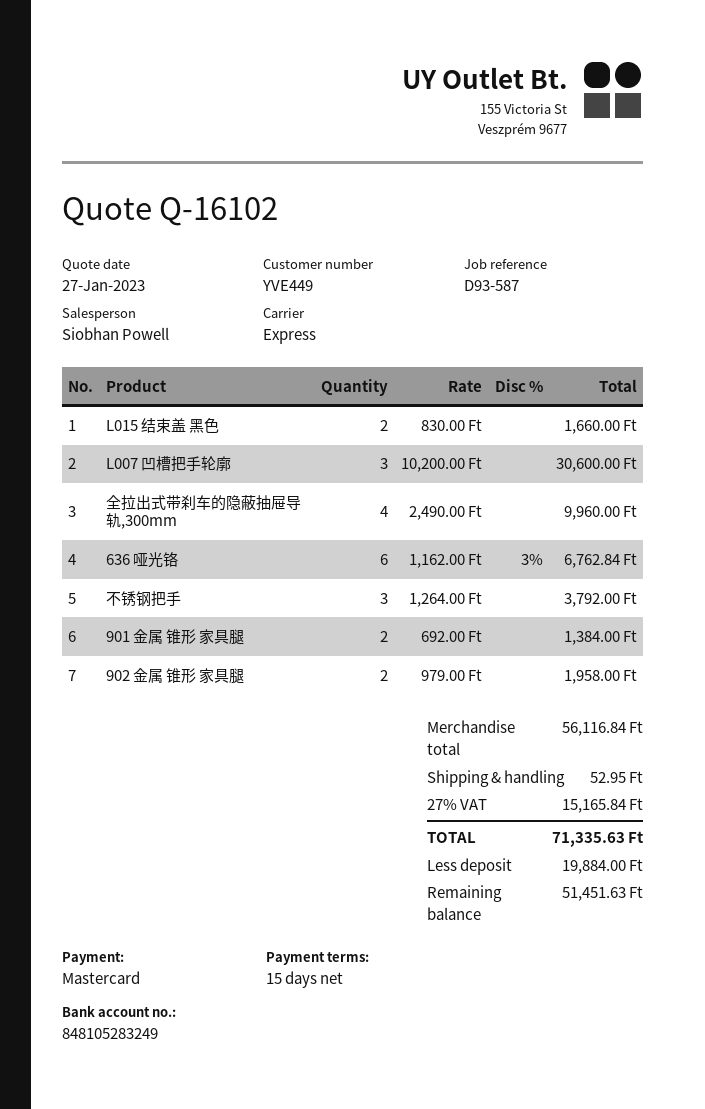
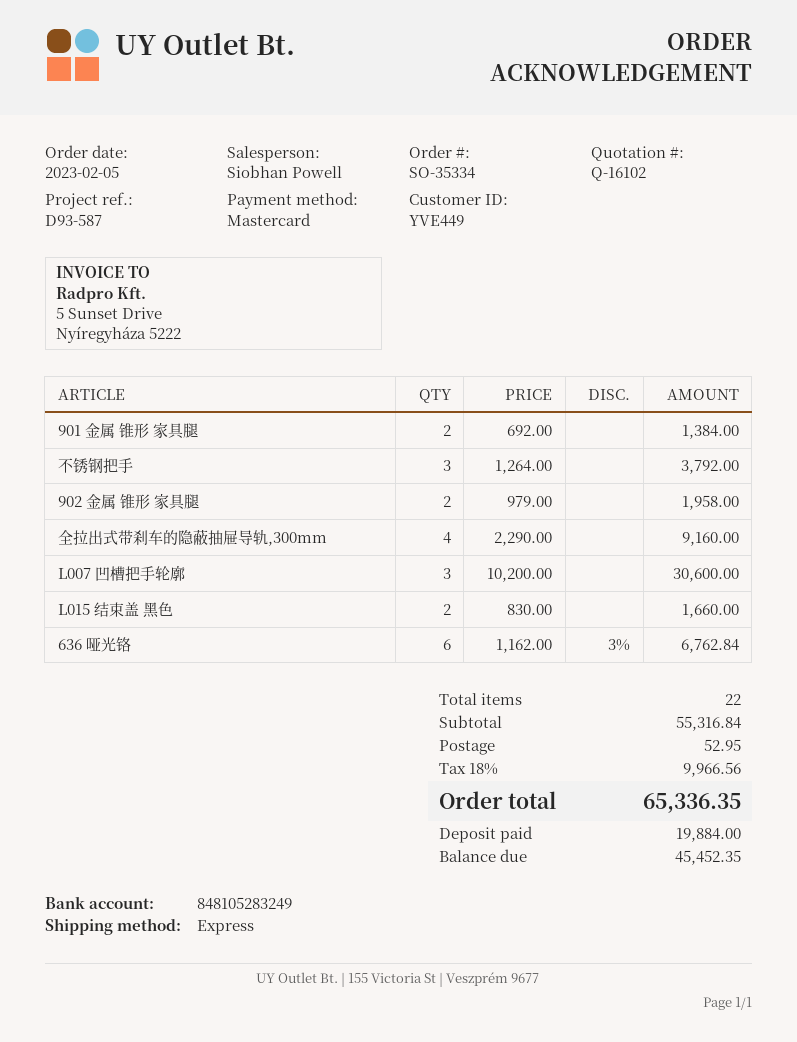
全拉出式带刹车的隐蔽抽屉导轨,300mm: 4 x 2490.00 = 9960.00 -> 4 x 2290.00 = 9160.00
subtotal: 56116.84 -> 55316.84
tax: 27% = 15165.84 -> 18% = 9966.56
total: 71335.63 -> 65336.35
balance: 51451.63 -> 45452.35

